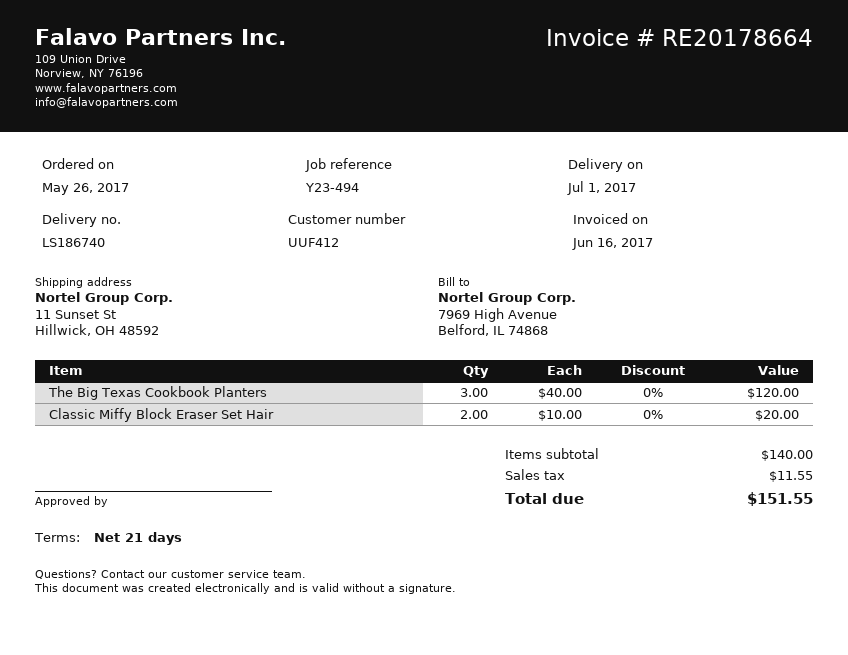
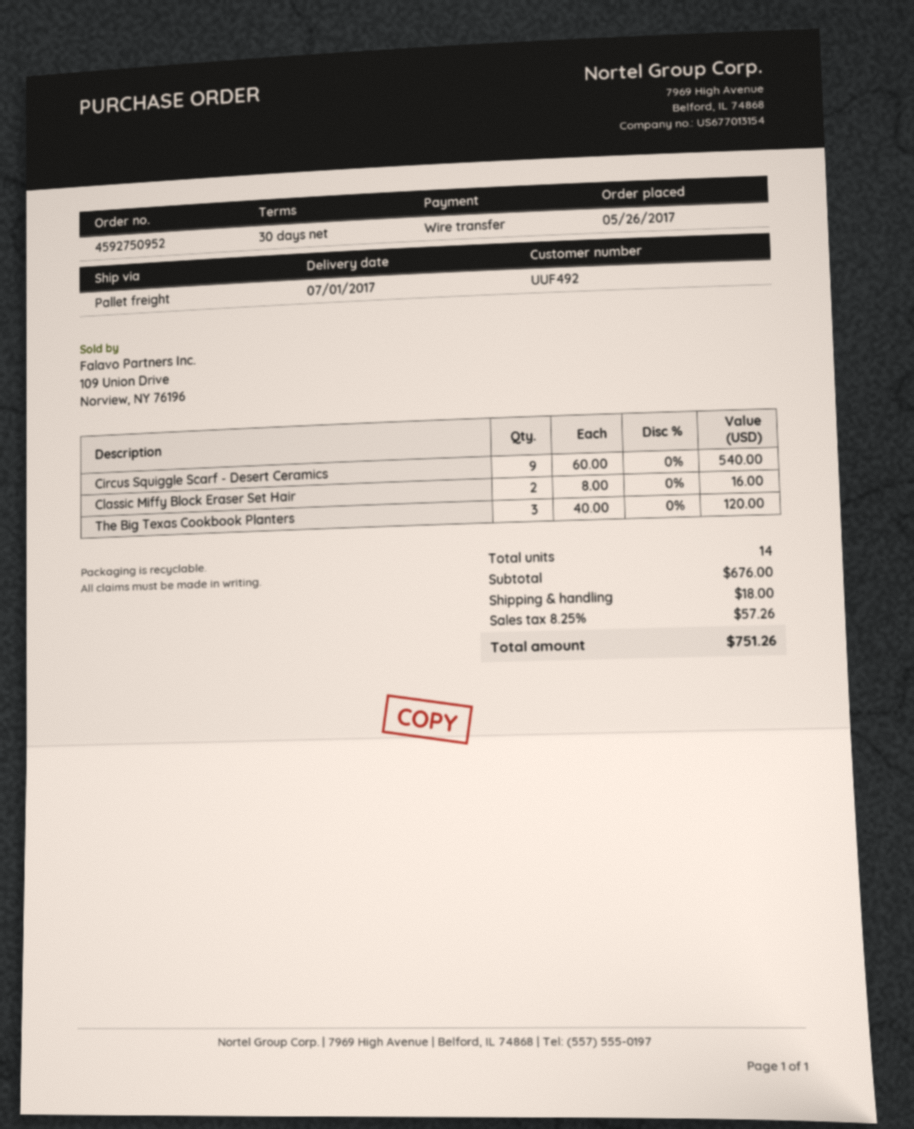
payment terms: 21 days -> 30 days
customer number: UUF412 -> UUF492
Classic Miffy Block Eraser Set Hair: 2 x 10.00 = 20.00 -> 2 x 8.00 = 16.00
Circus Squiggle Scarf - Desert Ceramics: none -> 9 x 60.00 = 540.00
subtotal: 140.00 -> 676.00
shipping: none -> 18.00
tax: 11.55 -> 57.26
total: 151.55 -> 751.26

